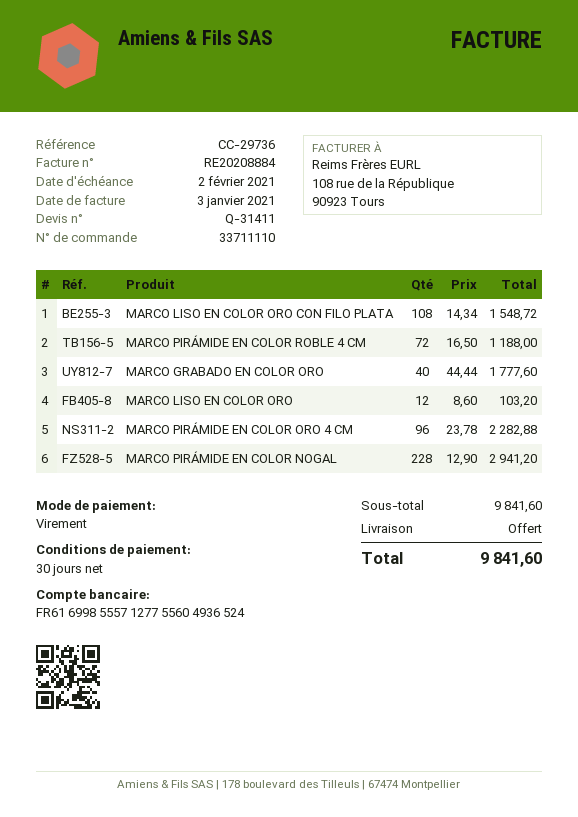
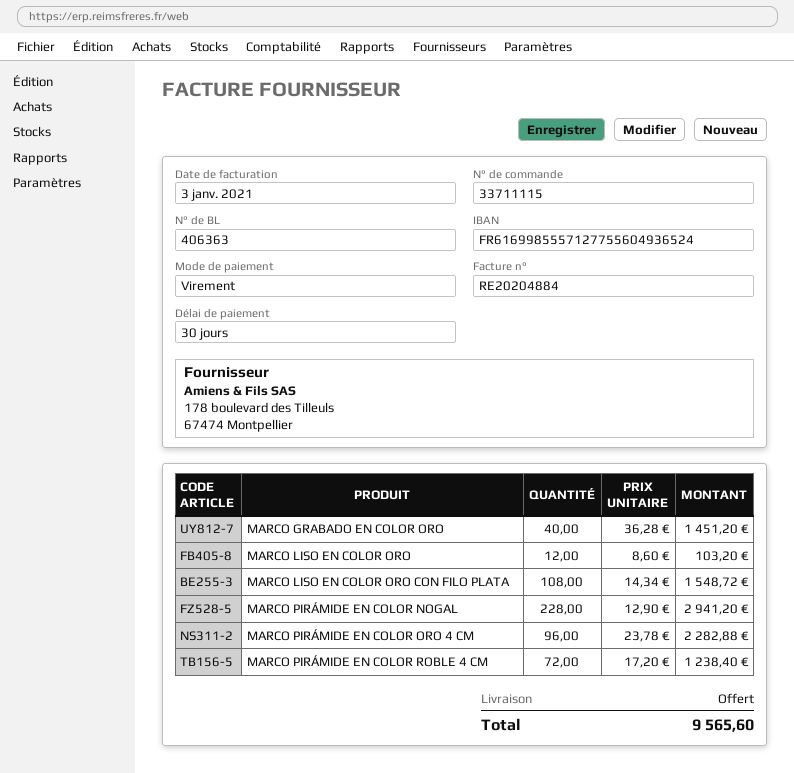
order number: 33711110 -> 33711115
invoice number: RE20208884 -> RE20204884
MARCO PIRÁMIDE EN COLOR ROBLE 4 CM: 72 x 16.50 = 1188.00 -> 72 x 17.20 = 1238.40
MARCO GRABADO EN COLOR ORO: 40 x 44.44 = 1777.60 -> 40 x 36.28 = 1451.20
total: 9841.60 -> 9565.60

